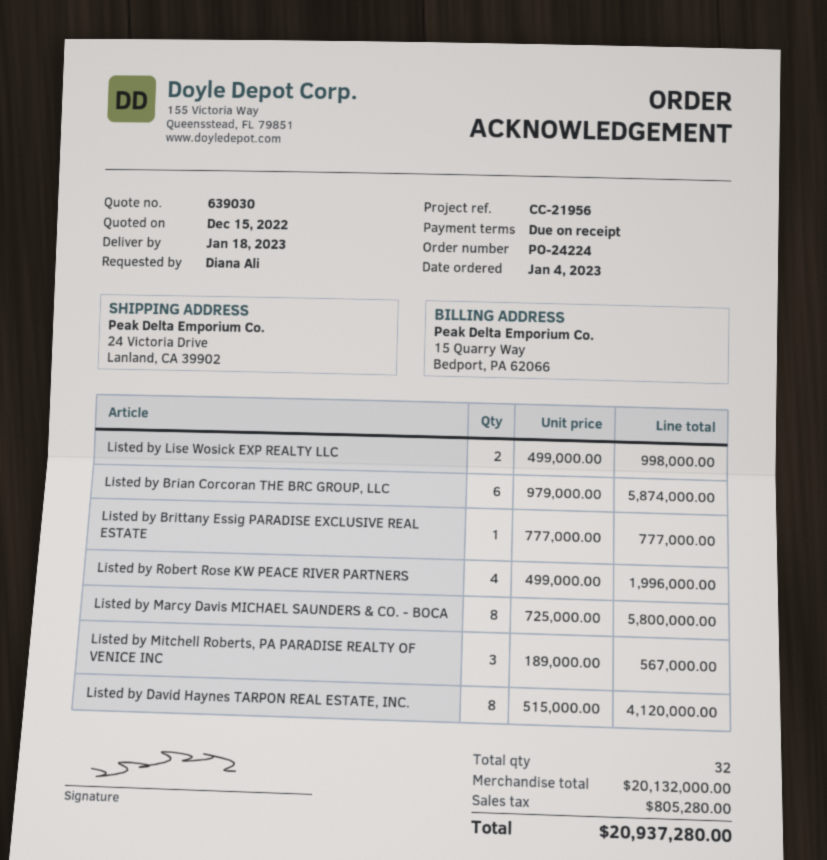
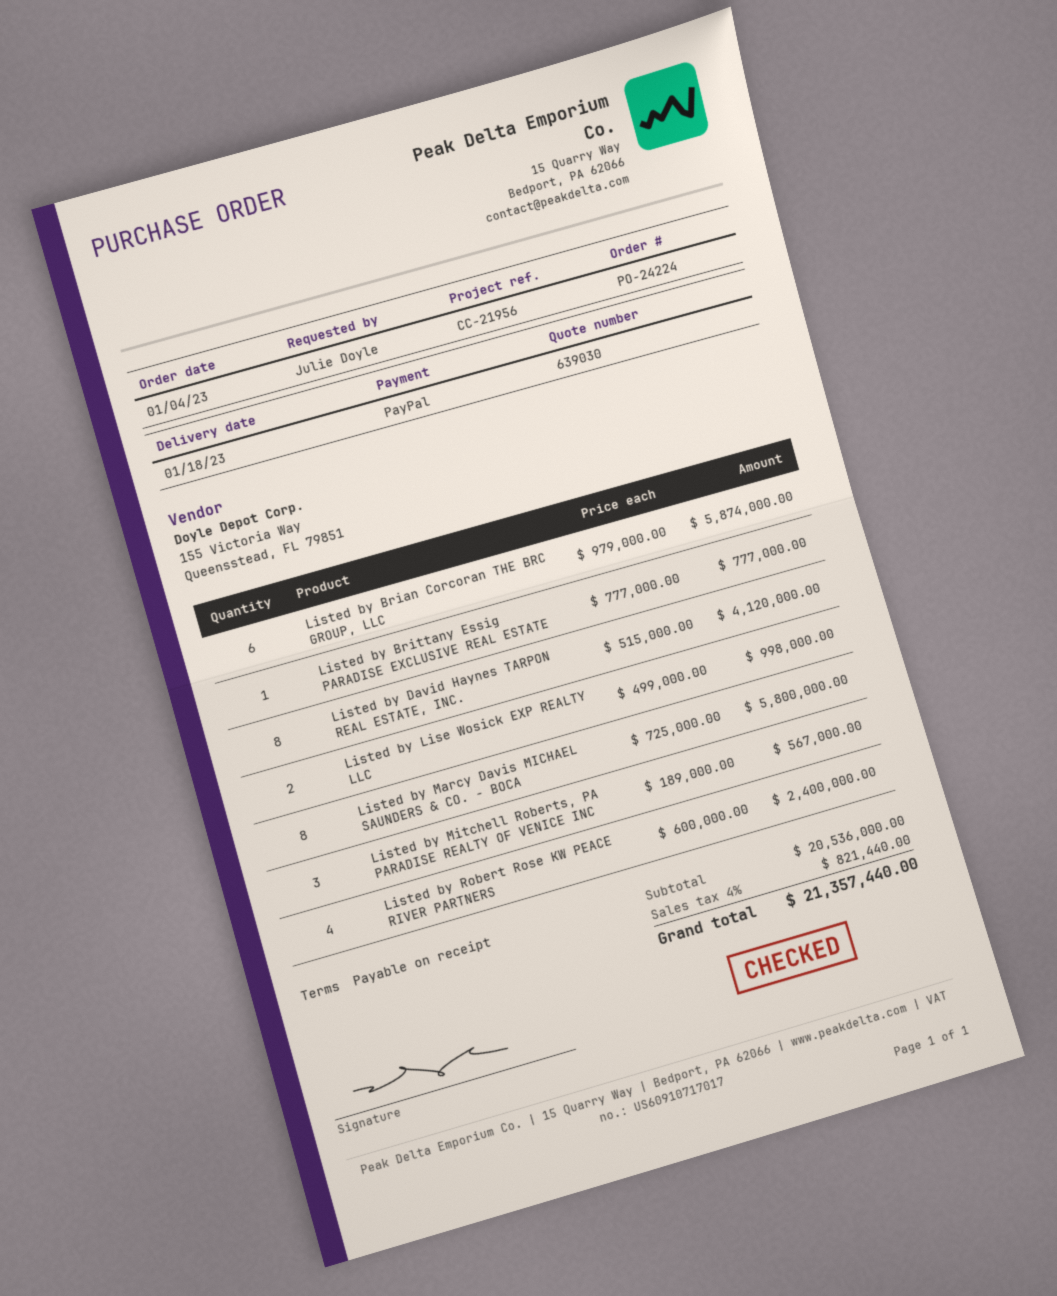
ordered by: Diana Ali -> Julie Doyle
Listed by Robert Rose KW PEACE RIVER PARTNERS: 4 x 499000.00 = 1996000.00 -> 4 x 600000.00 = 2400000.00
subtotal: 20132000.00 -> 20536000.00
tax: 805280.00 -> 821440.00
total: 20937280.00 -> 21357440.00

